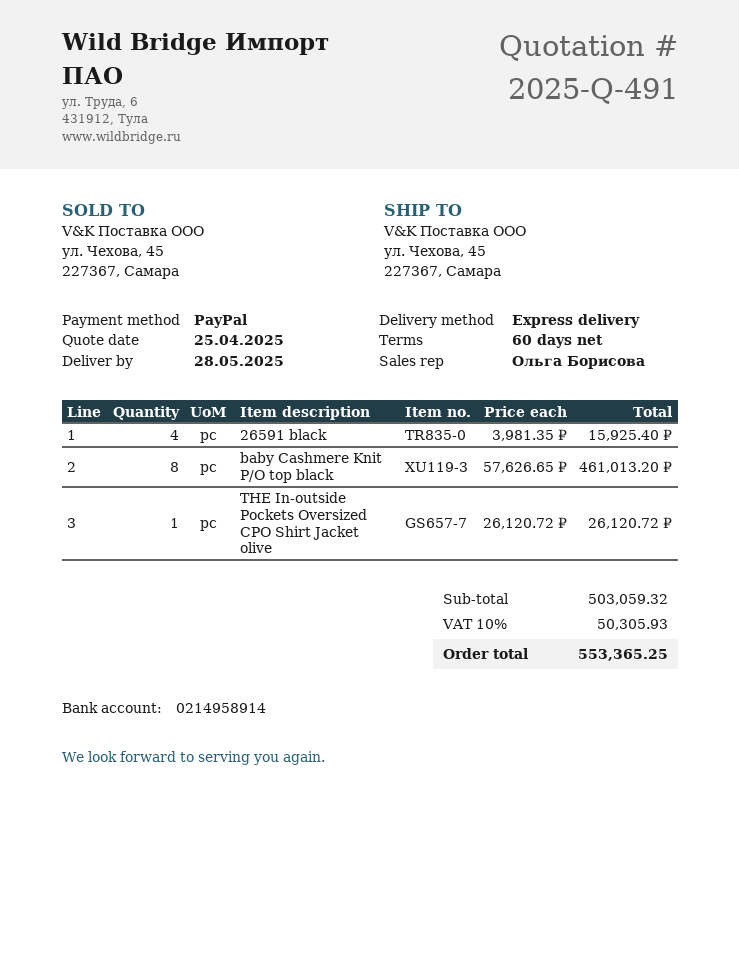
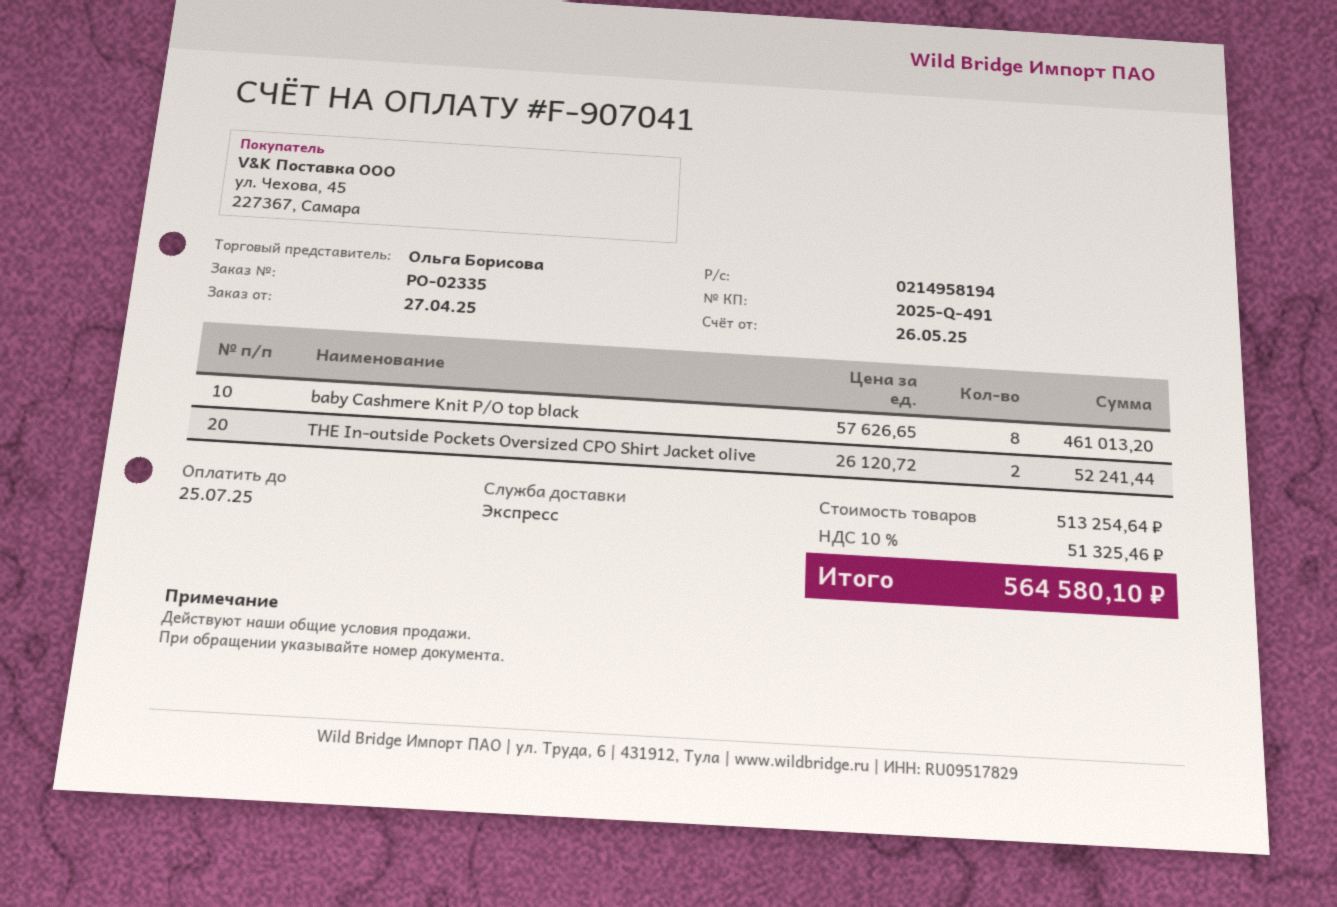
bank account: 0214958914 -> 0214958194
26591 black: 4 x 3981.35 = 15925.40 -> none
THE In-outside Pockets Oversized CPO Shirt Jacket olive: 1 x 26120.72 = 26120.72 -> 2 x 26120.72 = 52241.44
subtotal: 503059.32 -> 513254.64
tax: 10% = 50305.93 -> 10% = 51325.46
total: 553365.25 -> 564580.10

